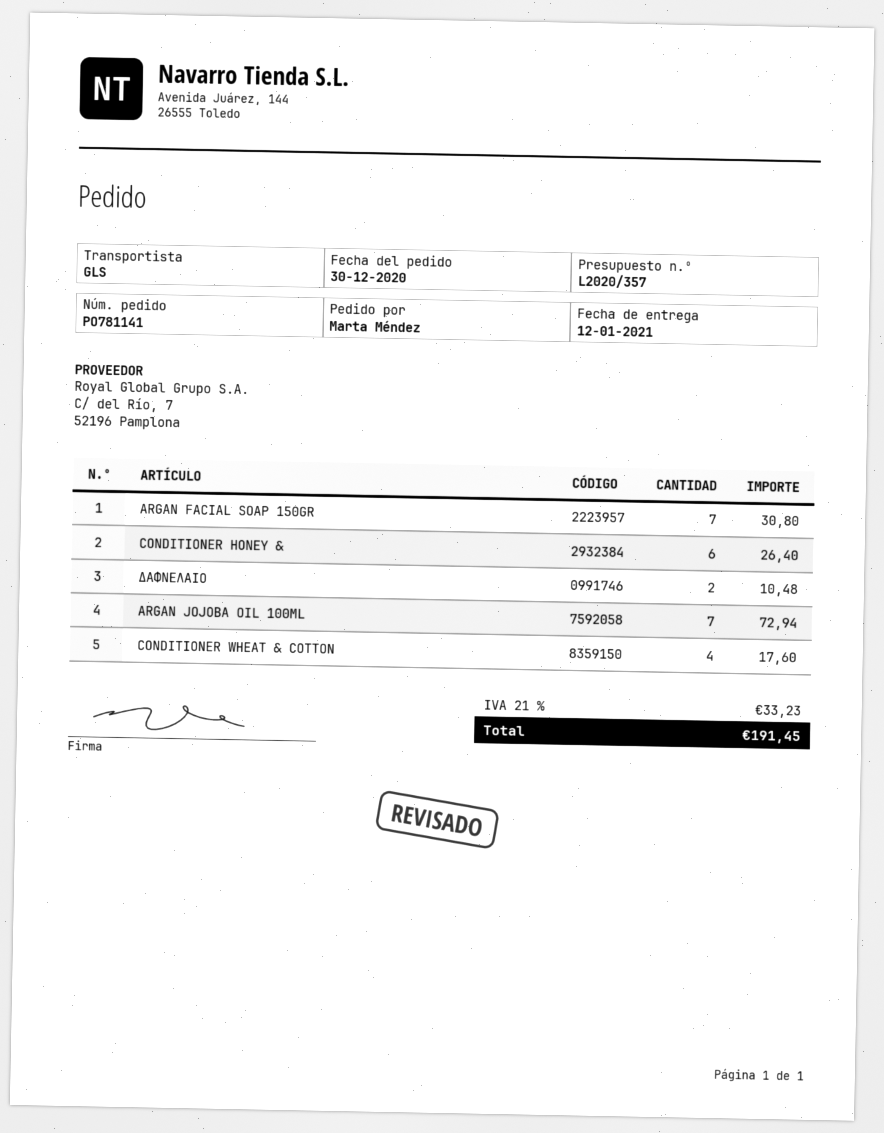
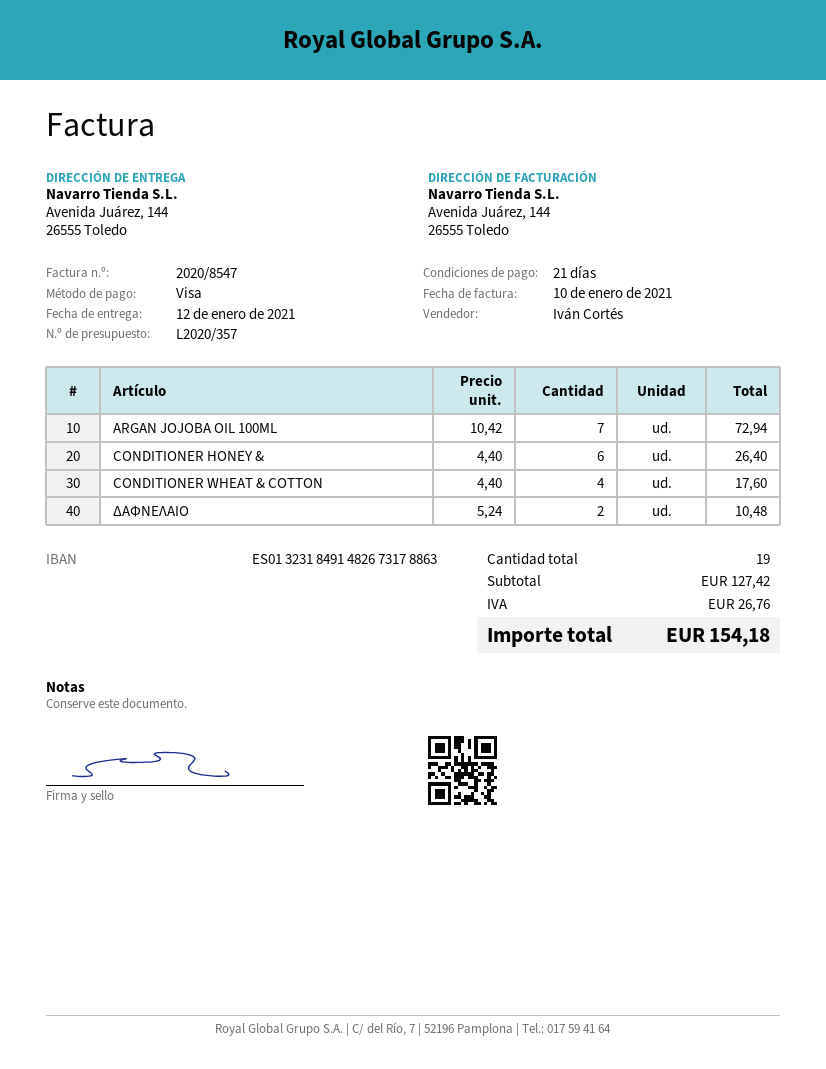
ARGAN FACIAL SOAP 150GR: 7 for 30.80 -> none
tax: 33.23 -> 26.76
total: 191.45 -> 154.18

